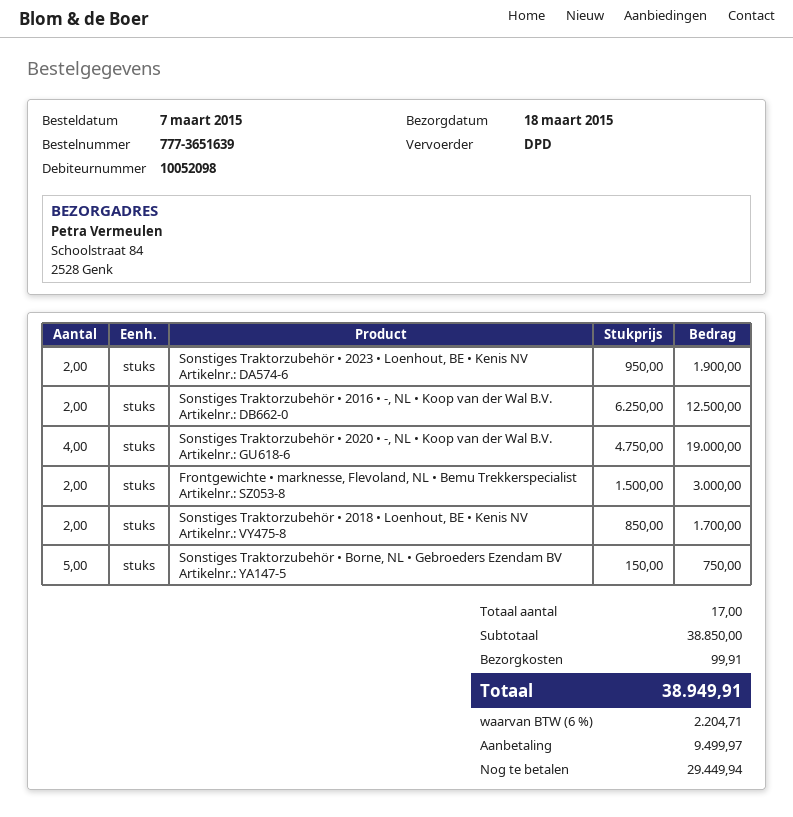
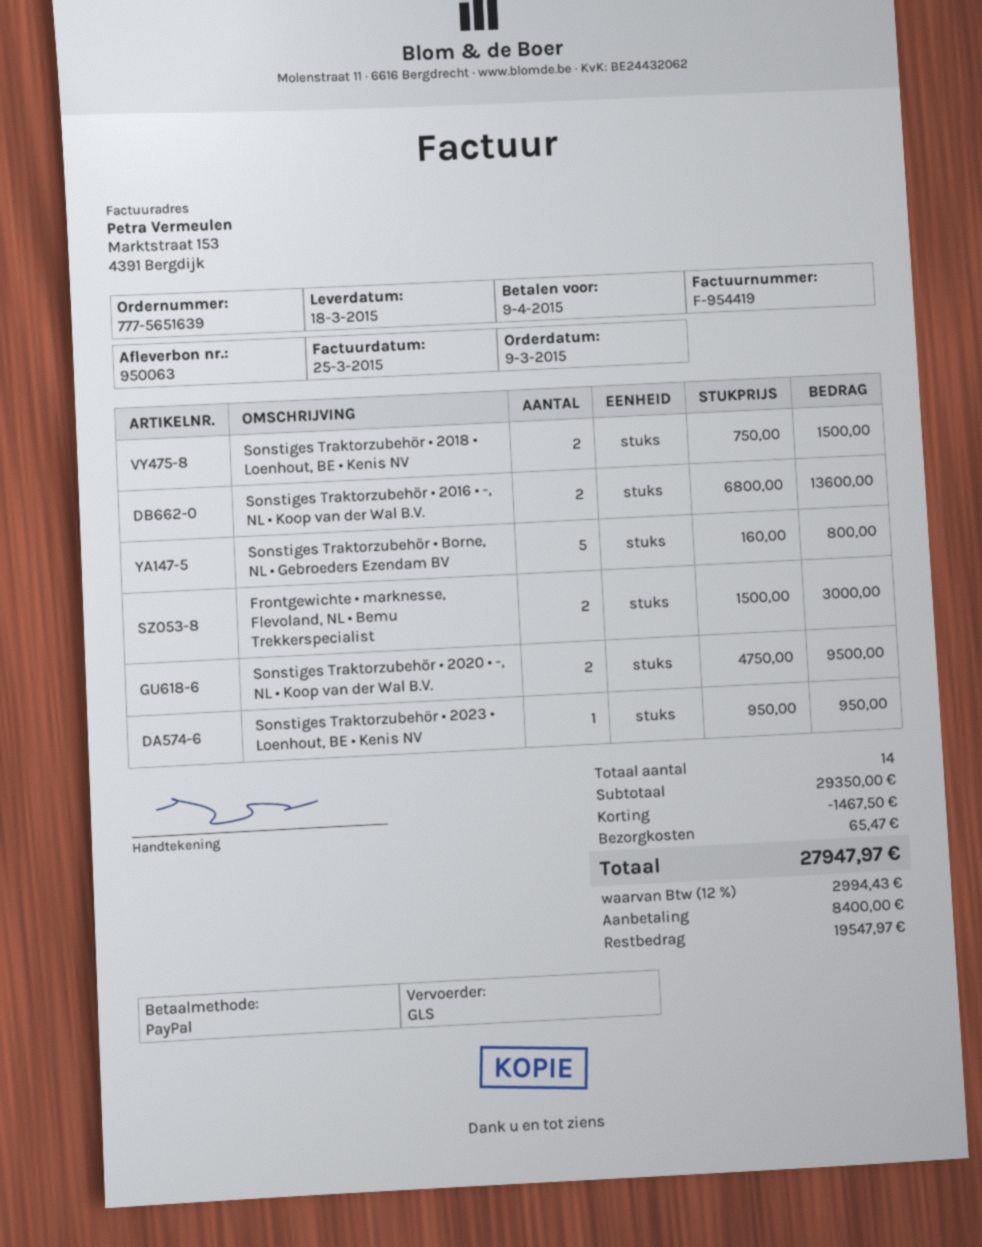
order number: 777-3651639 -> 777-5651639
order date: 2015-03-07 -> 2015-03-09
shipping method: DPD -> GLS
Sonstiges Traktorzubehör • 2023 • Loenhout, BE • Kenis NV: 2 x 950.00 = 1900.00 -> 1 x 950.00 = 950.00
Sonstiges Traktorzubehör • 2016 • -, NL • Koop van der Wal B.V.: 2 x 6250.00 = 12500.00 -> 2 x 6800.00 = 13600.00
Sonstiges Traktorzubehör • 2020 • -, NL • Koop van der Wal B.V.: 4 x 4750.00 = 19000.00 -> 2 x 4750.00 = 9500.00
Sonstiges Traktorzubehör • 2018 • Loenhout, BE • Kenis NV: 2 x 850.00 = 1700.00 -> 2 x 750.00 = 1500.00
Sonstiges Traktorzubehör • Borne, NL • Gebroeders Ezendam BV: 5 x 150.00 = 750.00 -> 5 x 160.00 = 800.00
total quantity: 17 -> 14
subtotal: 38850.00 -> 29350.00
discount: none -> 1467.50
shipping: 99.91 -> 65.47
tax: 6% = 2204.71 -> 12% = 2994.43
total: 38949.91 -> 27947.97
deposit: 9499.97 -> 8400.00
balance: 29449.94 -> 19547.97

